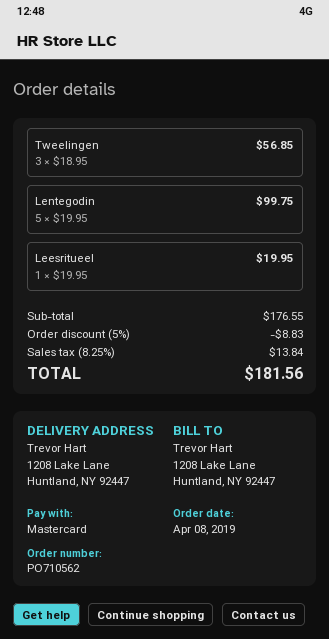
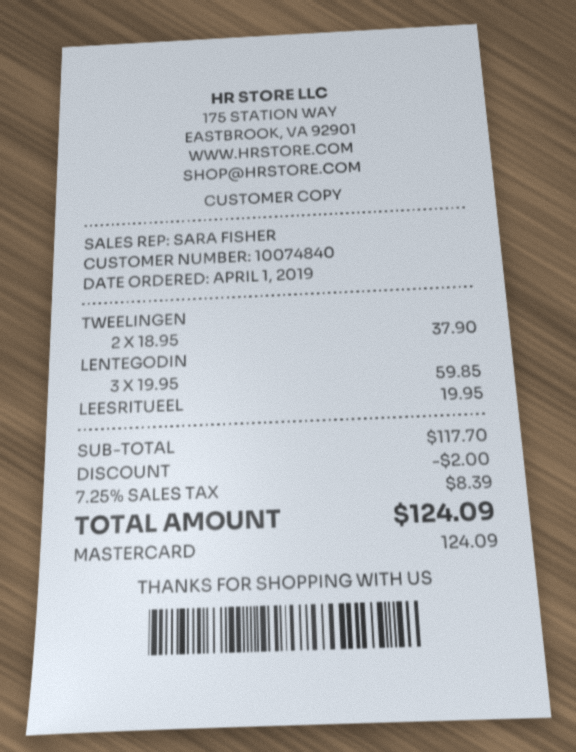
order date: 2019-04-08 -> 2019-04-01
Tweelingen: 3 x 18.95 = 56.85 -> 2 x 18.95 = 37.90
Lentegodin: 5 x 19.95 = 99.75 -> 3 x 19.95 = 59.85
subtotal: 176.55 -> 117.70
discount: 8.83 -> 2.00
tax: 8.25% = 13.84 -> 7.25% = 8.39
total: 181.56 -> 124.09

